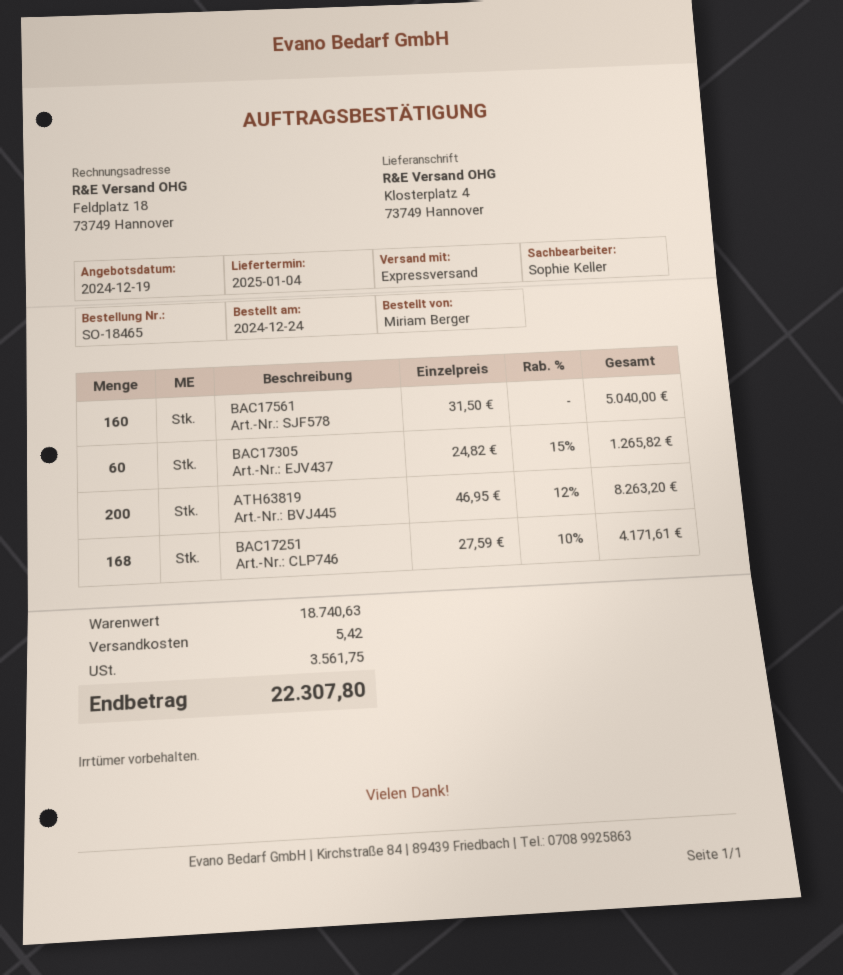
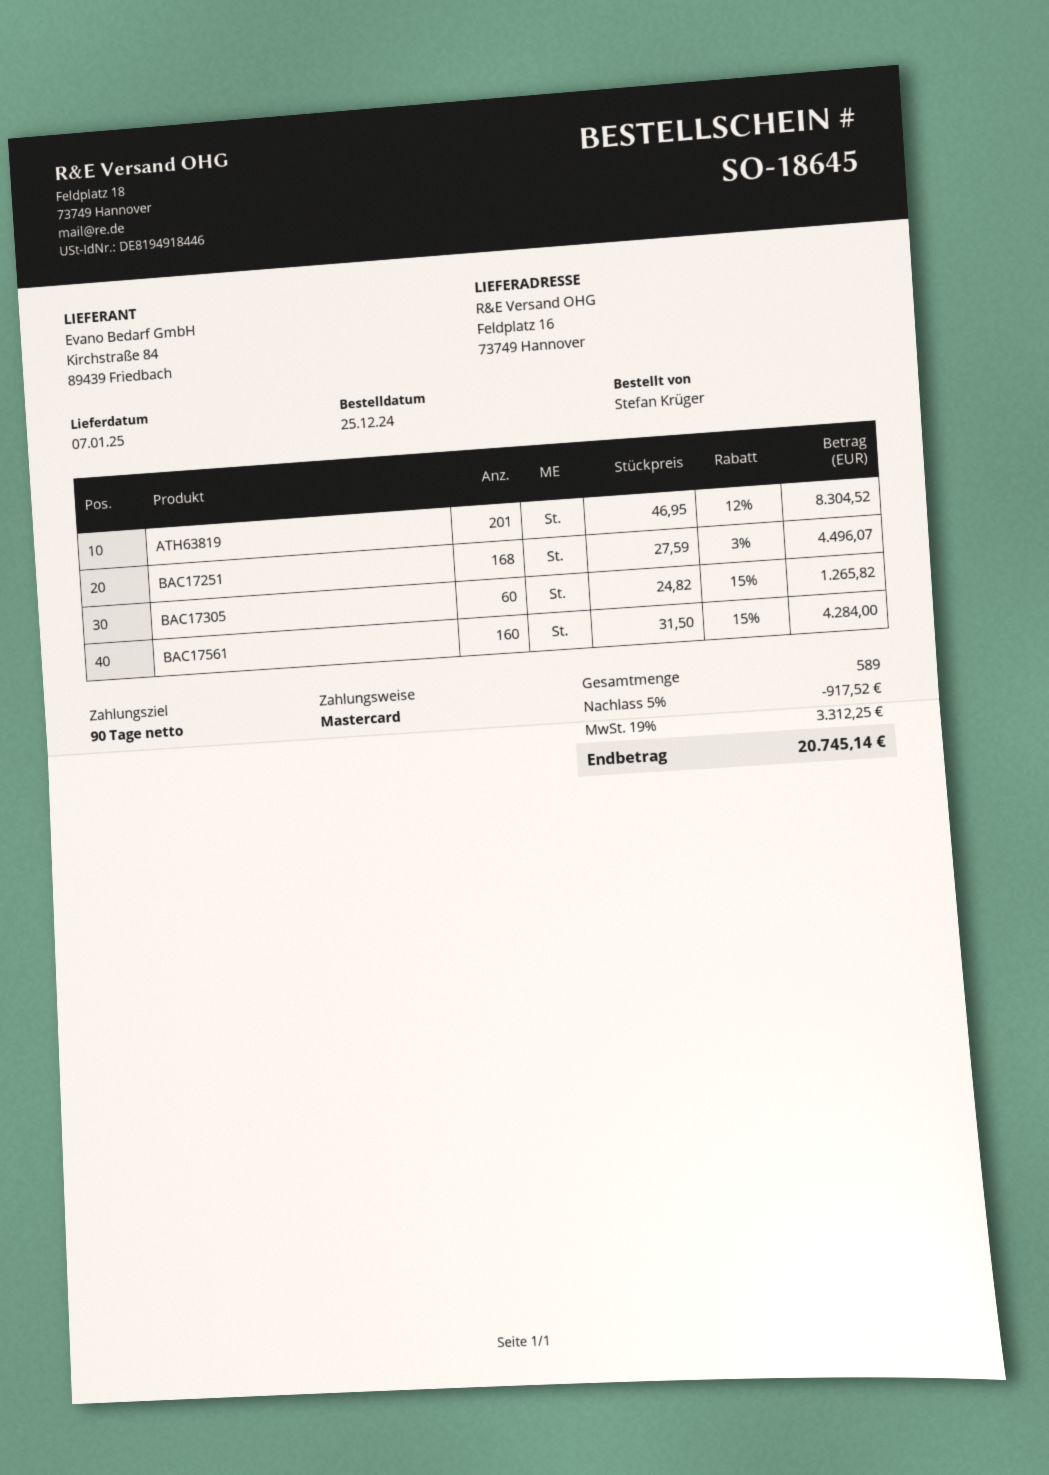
order number: SO-18465 -> SO-18645
order date: 2024-12-24 -> 2024-12-25
delivery date: 2025-01-04 -> 2025-01-07
ordered by: Miriam Berger -> Stefan Krüger
ship to: Klosterplatz 4, 73749 Hannover -> Feldplatz 16, 73749 Hannover
BAC17561: 160 x 31.50 = 5040.00 -> 160 x 31.50 - 15% = 4284.00
ATH63819: 200 x 46.95 - 12% = 8263.20 -> 201 x 46.95 - 12% = 8304.52
BAC17251: 168 x 27.59 - 10% = 4171.61 -> 168 x 27.59 - 3% = 4496.07
discount: none -> 5% = 917.52
shipping: 5.42 -> none
tax: 3561.75 -> 3312.25
total: 22307.80 -> 20745.14

